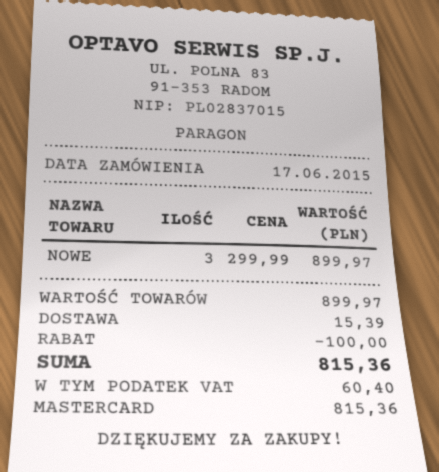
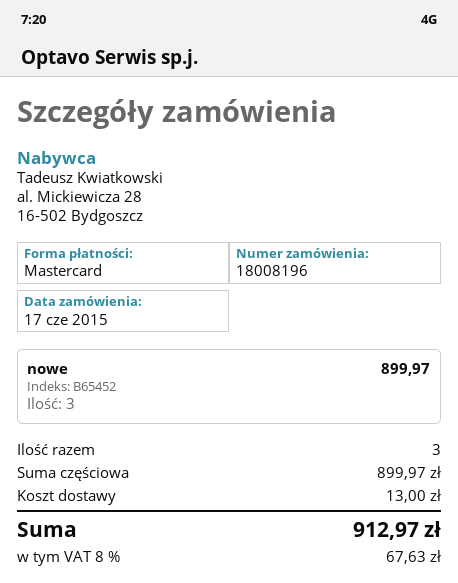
discount: 100.00 -> none
shipping: 15.39 -> 13.00
tax: 60.40 -> 67.63
total: 815.36 -> 912.97

